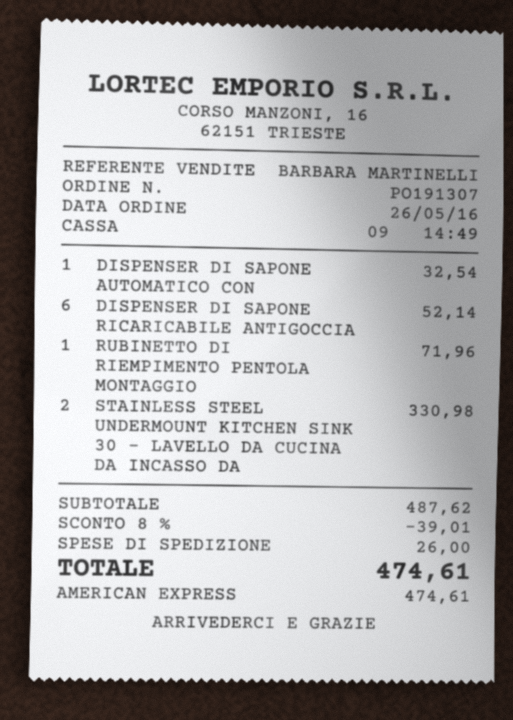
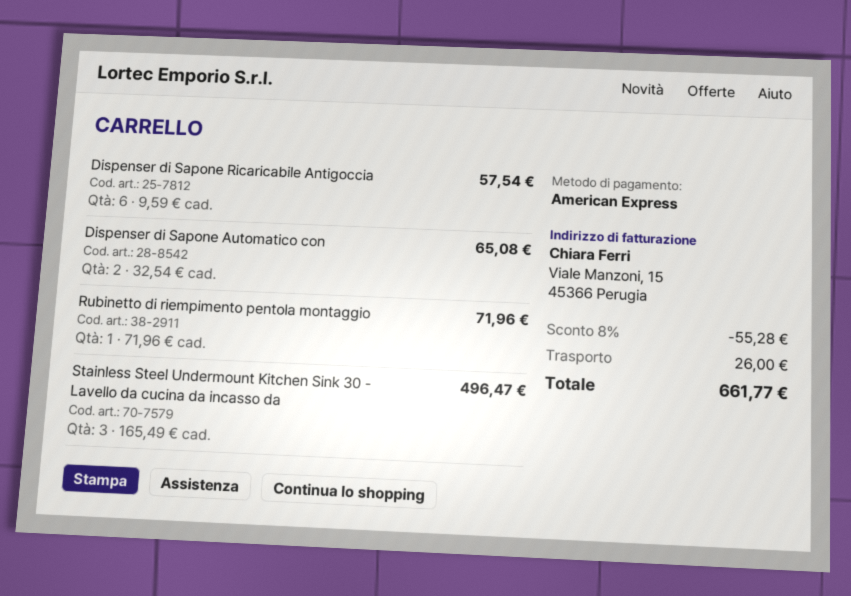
DISPENSER DI SAPONE AUTOMATICO CON: 1 for 32.54 -> 2 for 65.08
DISPENSER DI SAPONE RICARICABILE ANTIGOCCIA: 6 for 52.14 -> 6 for 57.54
STAINLESS STEEL UNDERMOUNT KITCHEN SINK 30 - LAVELLO DA CUCINA DA INCASSO DA: 2 for 330.98 -> 3 for 496.47
discount: 8% = 39.01 -> 8% = 55.28
total: 474.61 -> 661.77

